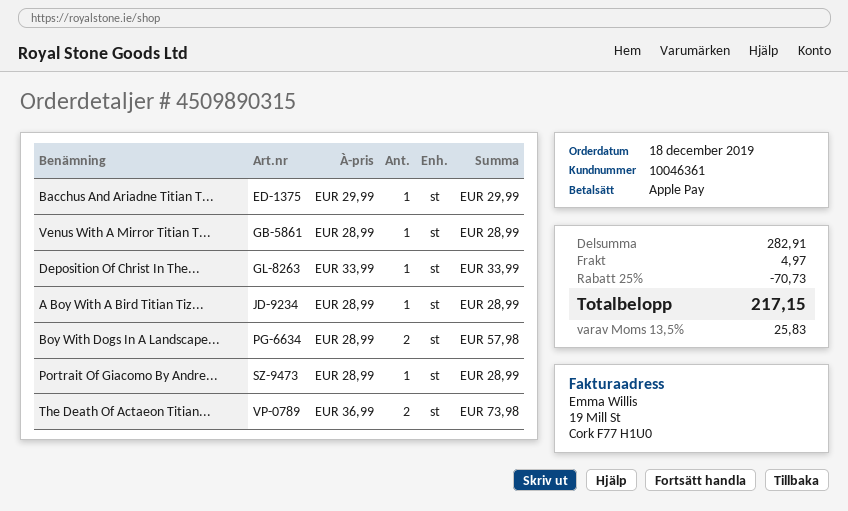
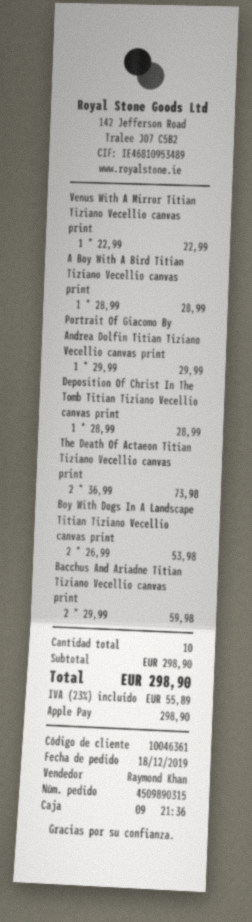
Bacchus And Ariadne Titian T...: 1 x 29.99 = 29.99 -> 2 x 29.99 = 59.98
Venus With A Mirror Titian T...: 1 x 28.99 = 28.99 -> 1 x 22.99 = 22.99
Deposition Of Christ In The...: 1 x 33.99 = 33.99 -> 1 x 28.99 = 28.99
Boy With Dogs In A Landscape...: 2 x 28.99 = 57.98 -> 2 x 26.99 = 53.98
Portrait Of Giacomo By Andre...: 1 x 28.99 = 28.99 -> 1 x 29.99 = 29.99
subtotal: 282.91 -> 298.90
discount: 25% = 70.73 -> none
shipping: 4.97 -> none
tax: 13.5% = 25.83 -> 23% = 55.89
total: 217.15 -> 298.90

